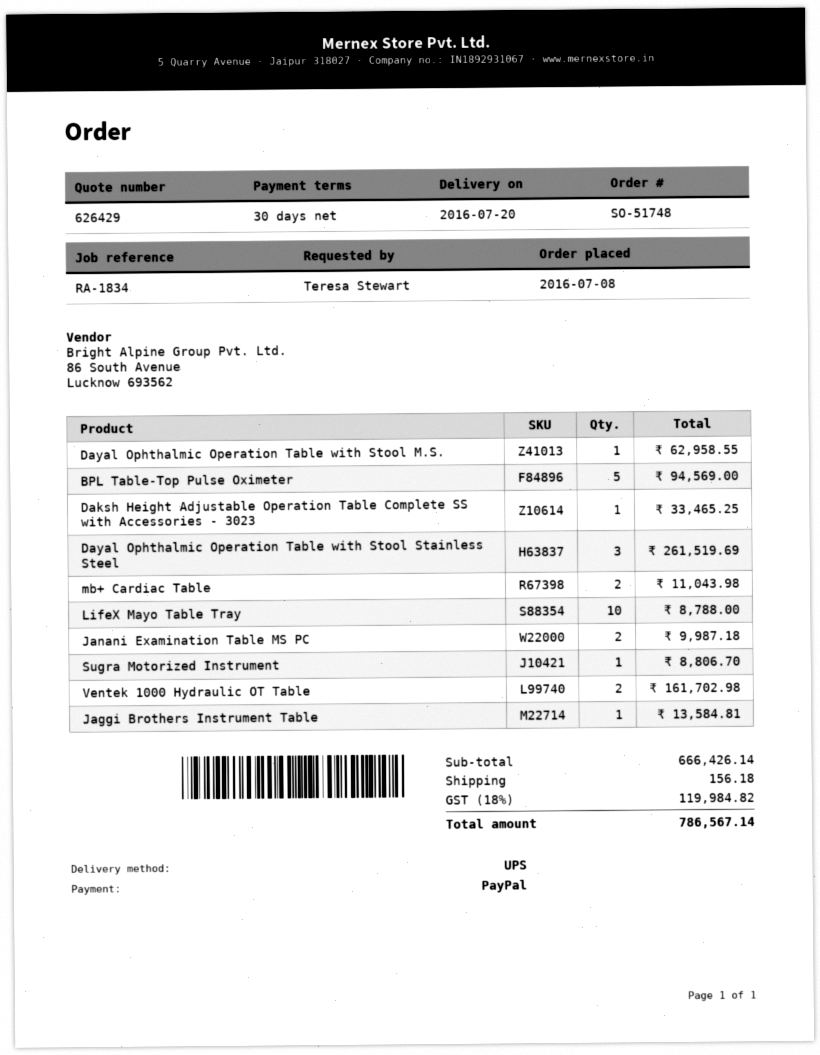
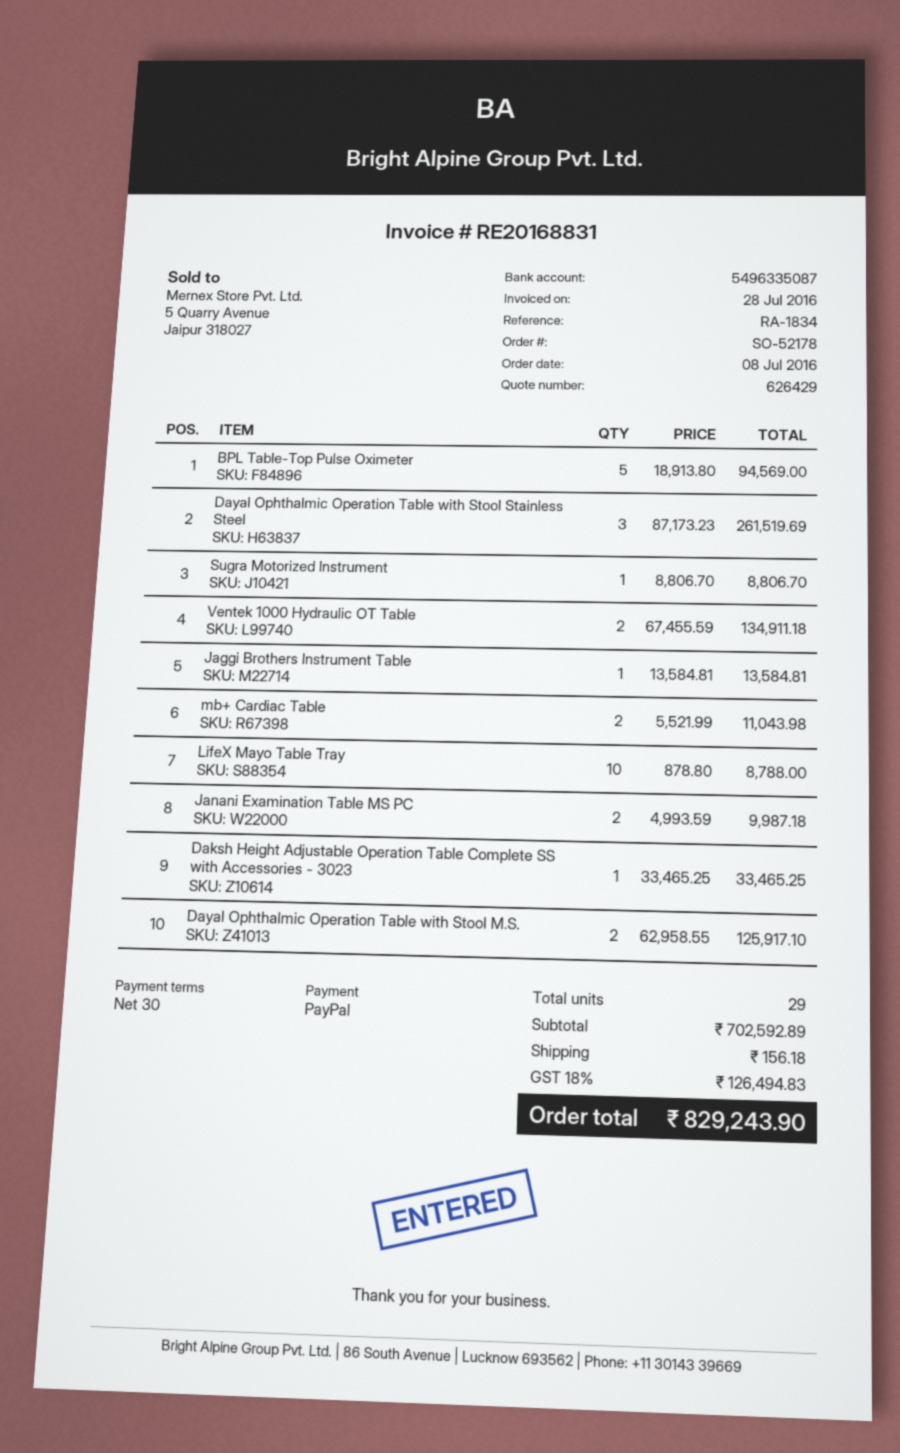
order number: SO-51748 -> SO-52178
Dayal Ophthalmic Operation Table with Stool M.S.: 1 for 62958.55 -> 2 for 125917.10
Ventek 1000 Hydraulic OT Table: 2 for 161702.98 -> 2 for 134911.18
subtotal: 666426.14 -> 702592.89
tax: 18% = 119984.82 -> 18% = 126494.83
total: 786567.14 -> 829243.90

